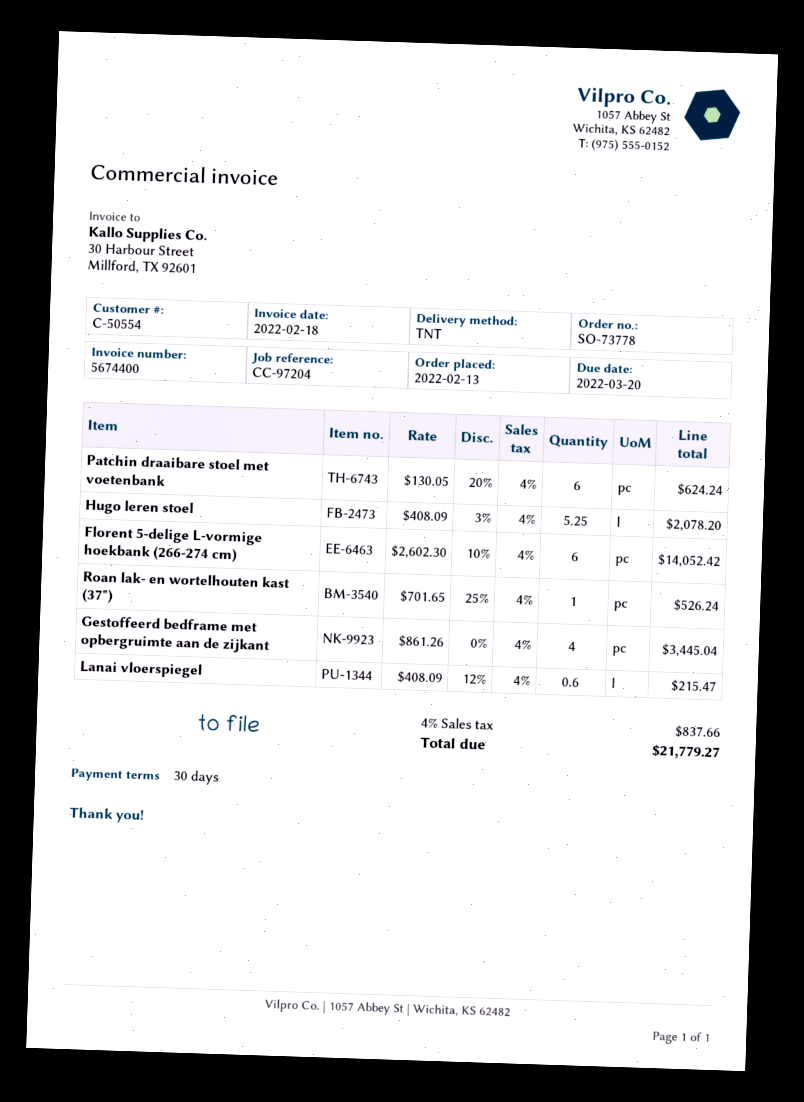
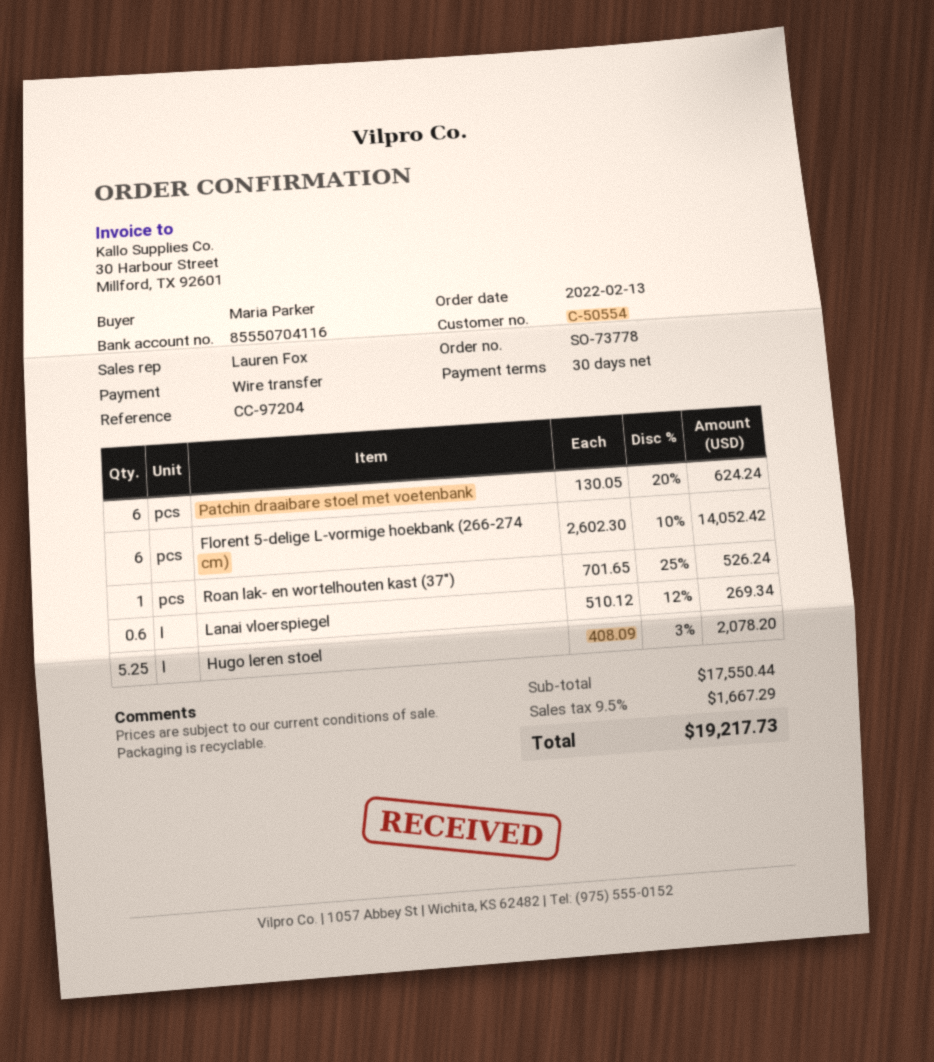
Gestoffeerd bedframe met opbergruimte aan de zijkant: 4 x 861.26 = 3445.04 -> none
Lanai vloerspiegel: 0.6 x 408.09 - 12% = 215.47 -> 0.6 x 510.12 - 12% = 269.34
tax: 4% = 837.66 -> 9.5% = 1667.29
total: 21779.27 -> 19217.73

